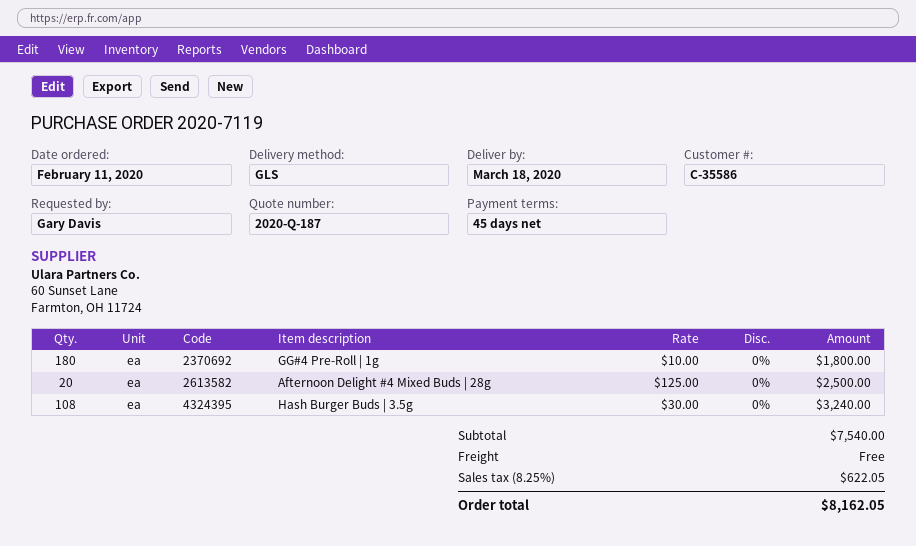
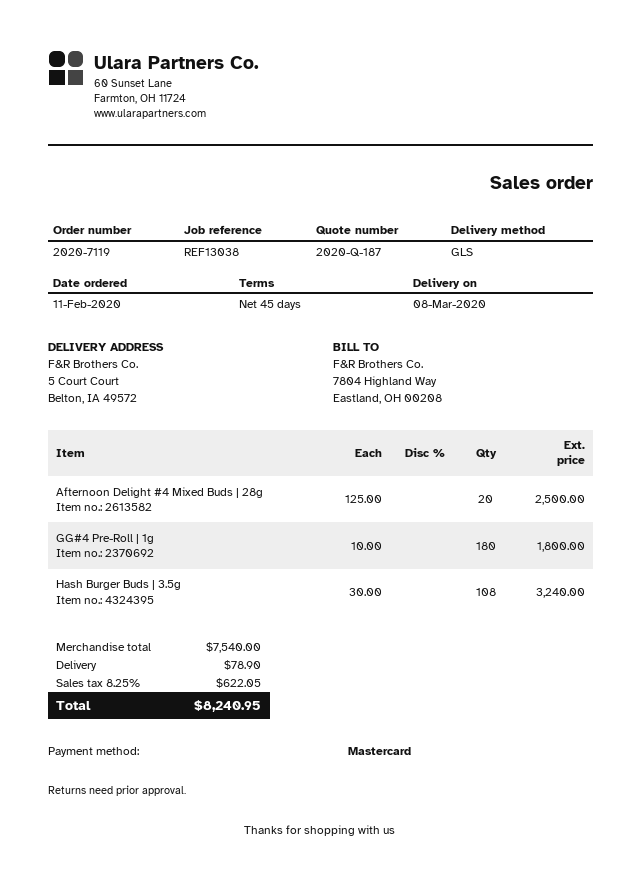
delivery date: 2020-03-18 -> 2020-03-08
shipping: 0.00 -> 78.90
total: 8162.05 -> 8240.95

